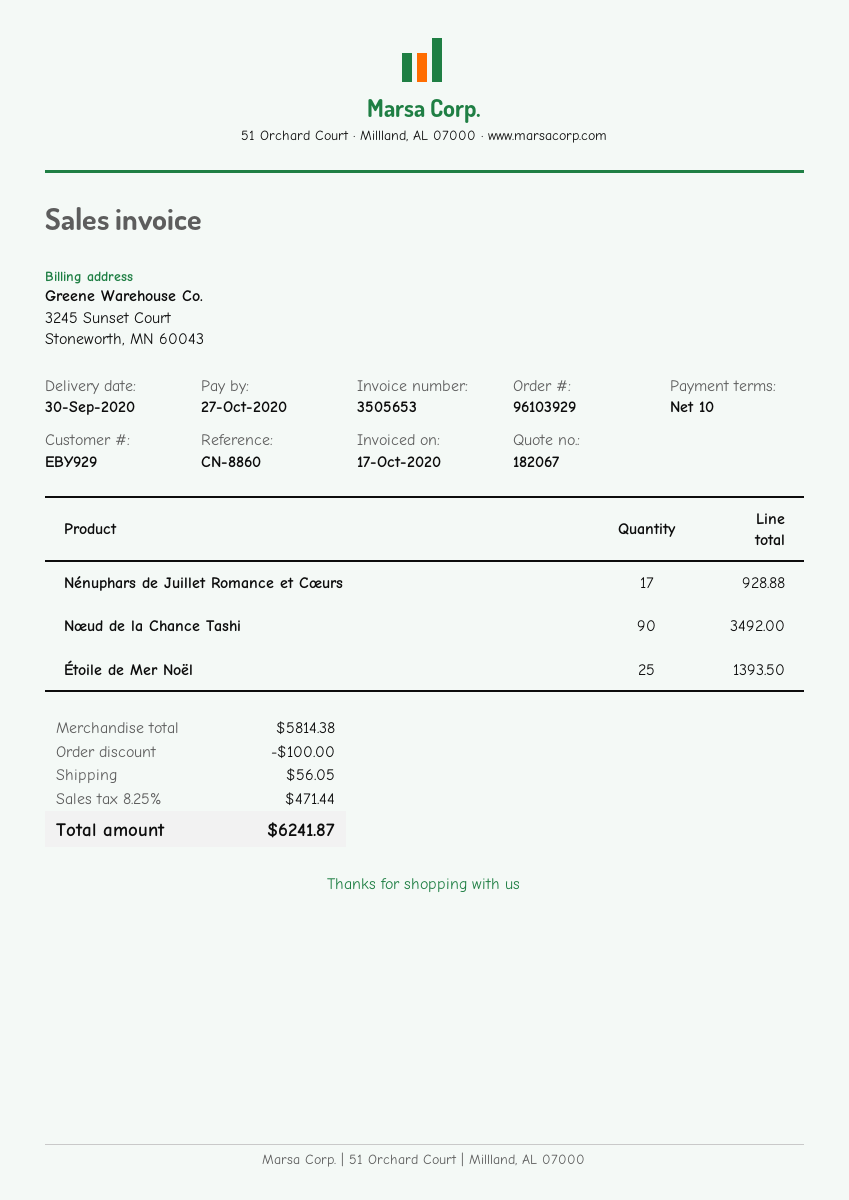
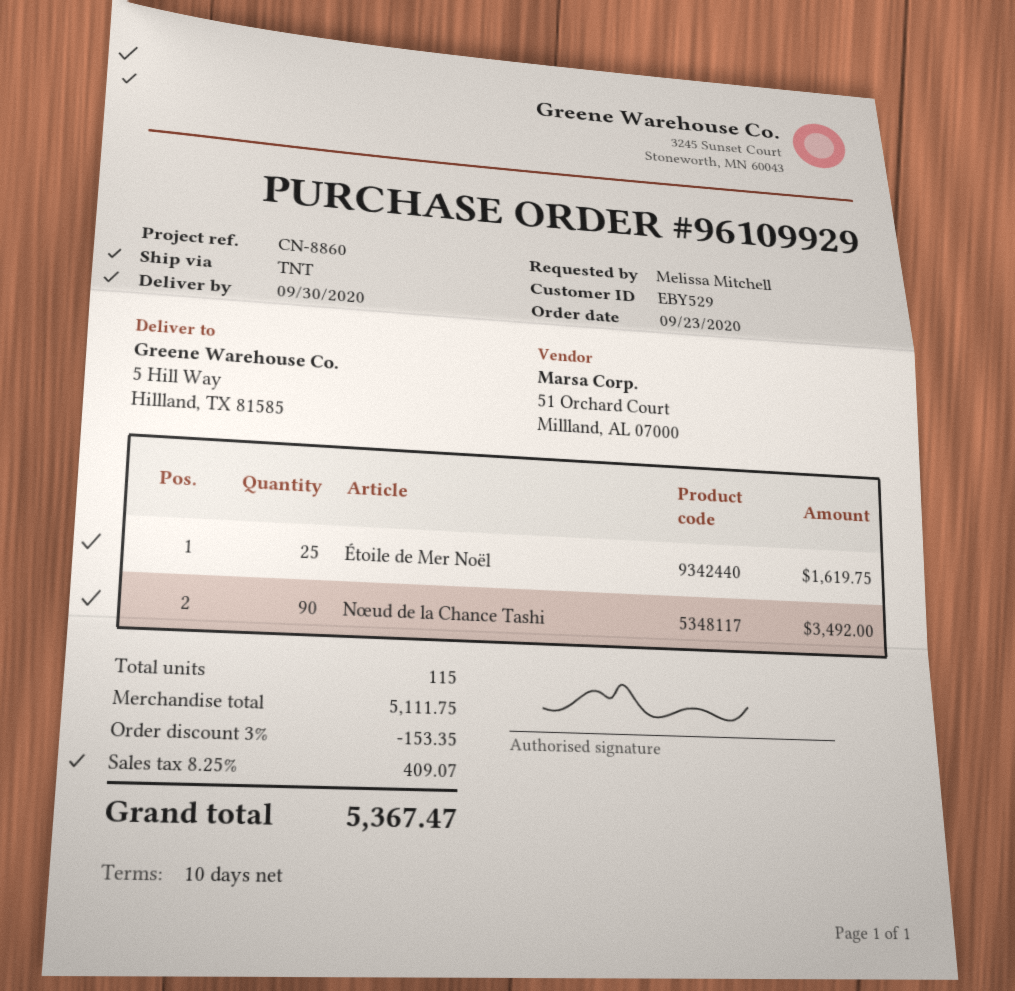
order number: 96103929 -> 96109929
customer number: EBY929 -> EBY529
Nénuphars de Juillet Romance et Cœurs: 17 for 928.88 -> none
Étoile de Mer Noël: 25 for 1393.50 -> 25 for 1619.75
subtotal: 5814.38 -> 5111.75
discount: 100.00 -> 153.35
shipping: 56.05 -> none
tax: 8.25% = 471.44 -> 8.25% = 409.07
total: 6241.87 -> 5367.47

